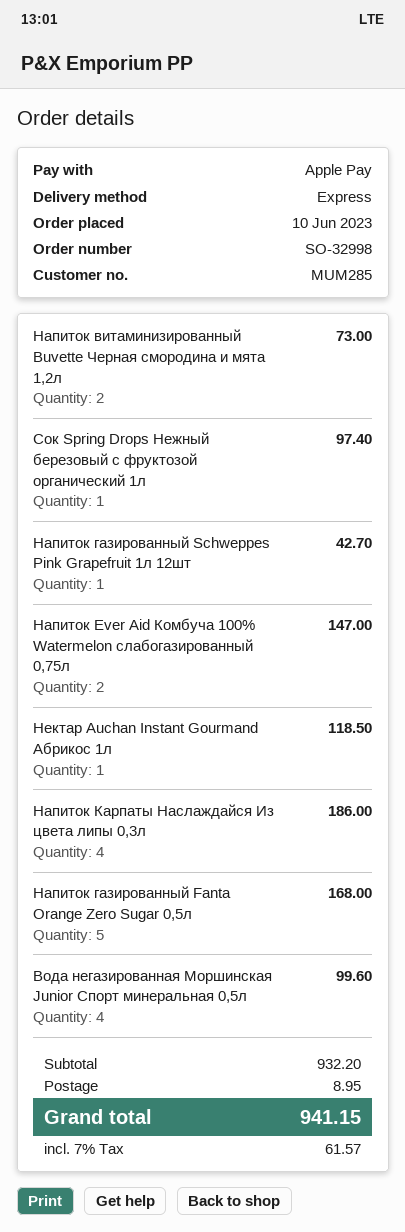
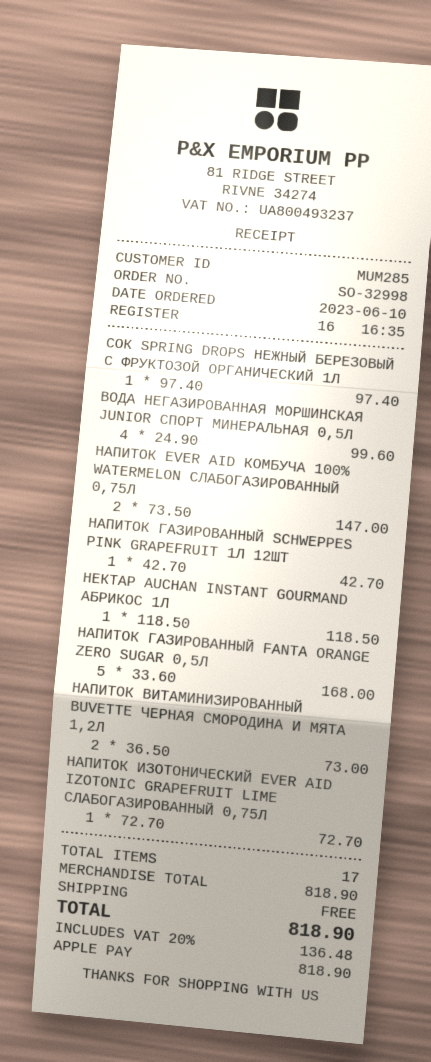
Напиток Карпаты Наслаждайся Из цвета липы 0,3л: 4 for 186.00 -> none
НАПИТОК ИЗОТОНИЧЕСКИЙ EVER AID IZOTONIC GRAPEFRUIT LIME СЛАБОГАЗИРОВАННЫЙ 0,75Л: none -> 1 for 72.70
subtotal: 932.20 -> 818.90
shipping: 8.95 -> 0.00
tax: 7% = 61.57 -> 20% = 136.48
total: 941.15 -> 818.90

